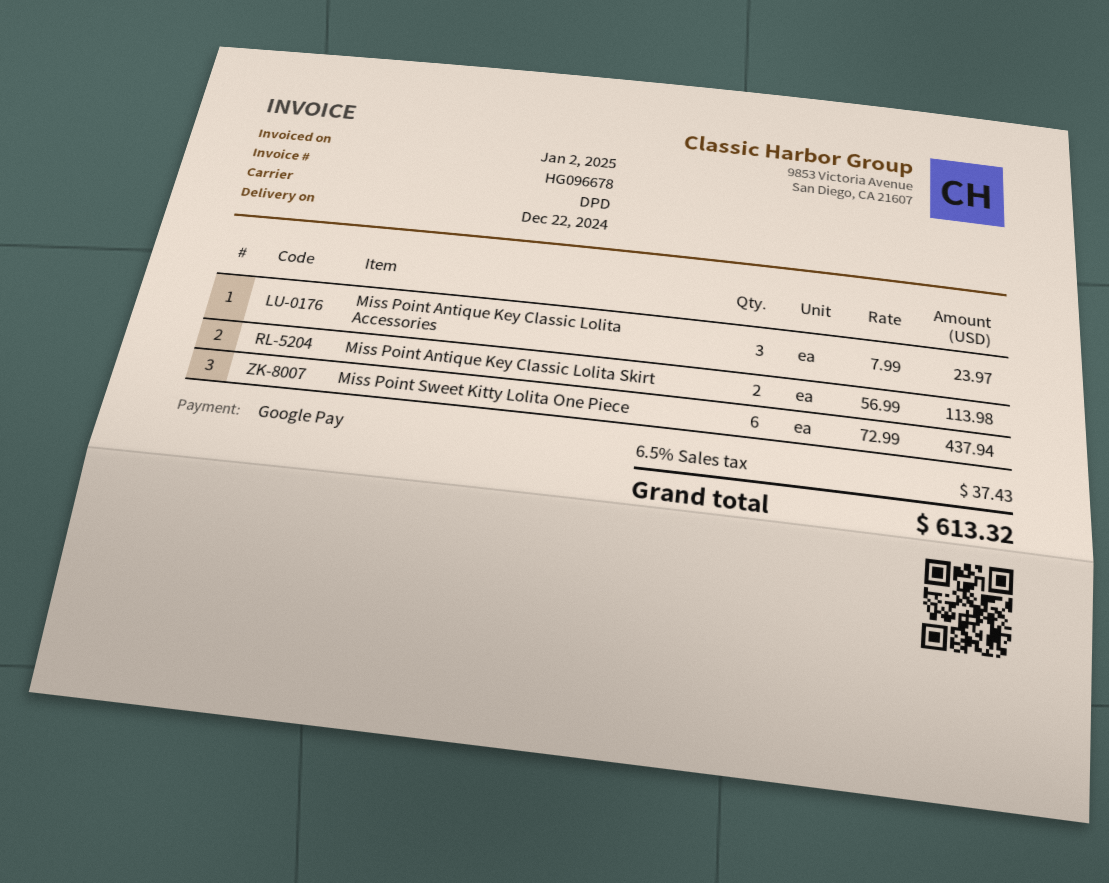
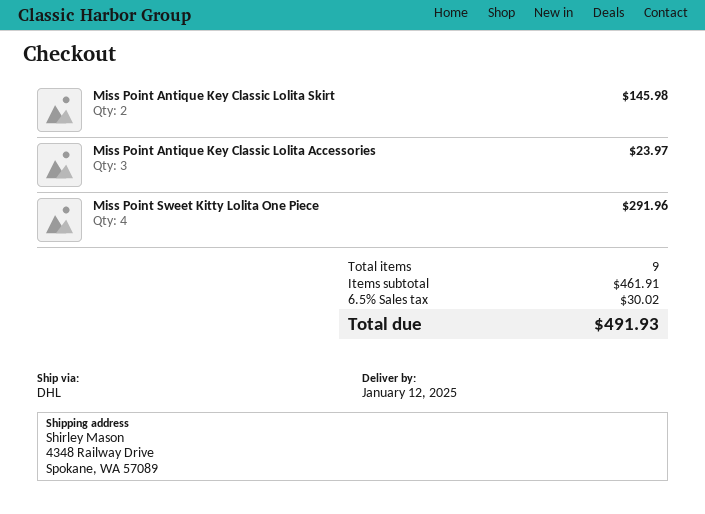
delivery date: 2024-12-22 -> 2025-01-12
shipping method: DPD -> DHL
Miss Point Antique Key Classic Lolita Skirt: 2 for 113.98 -> 2 for 145.98
Miss Point Sweet Kitty Lolita One Piece: 6 for 437.94 -> 4 for 291.96
tax: 6.5% = 37.43 -> 6.5% = 30.02
total: 613.32 -> 491.93

